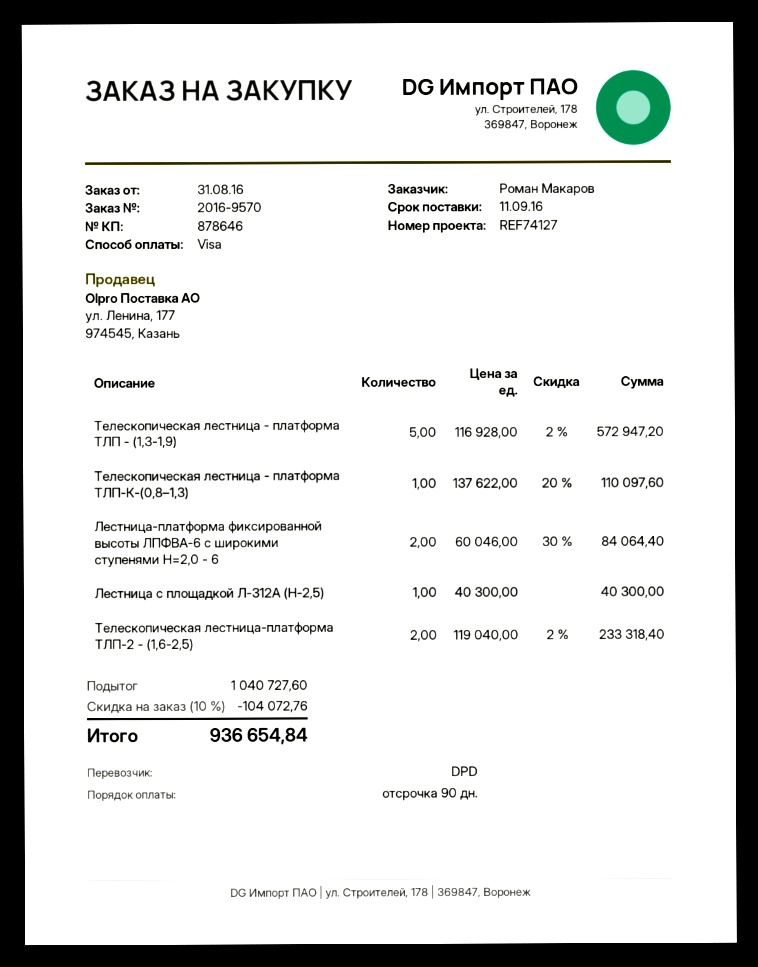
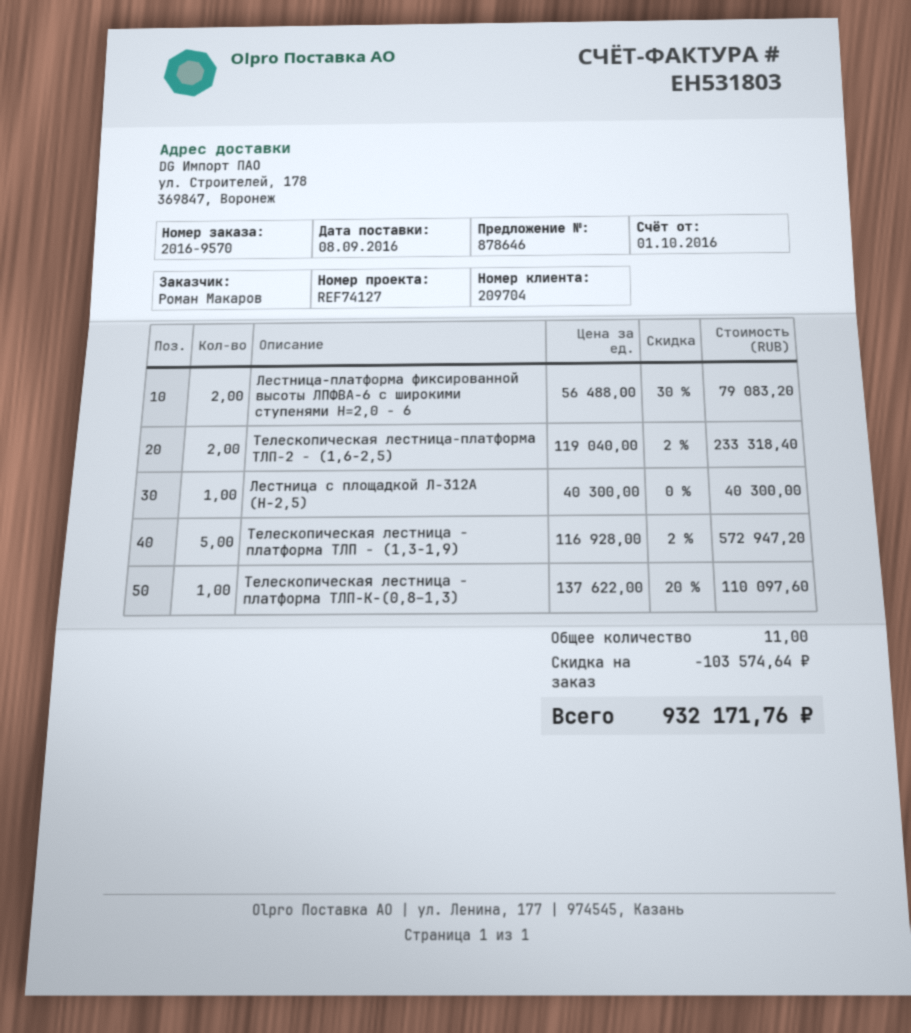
delivery date: 2016-09-11 -> 2016-09-08
Лестница-платформа фиксированной высоты ЛПФВА-6 с широкими ступенями Н=2,0 - 6: 2 x 60046.00 - 30% = 84064.40 -> 2 x 56488.00 - 30% = 79083.20
discount: 104072.76 -> 103574.64
total: 936654.84 -> 932171.76

